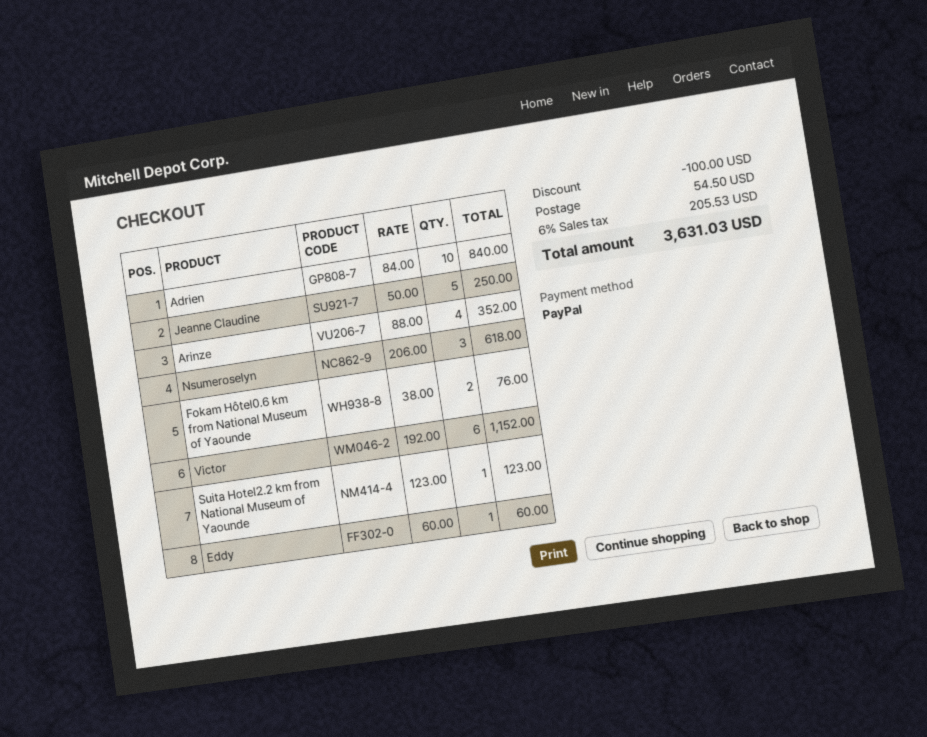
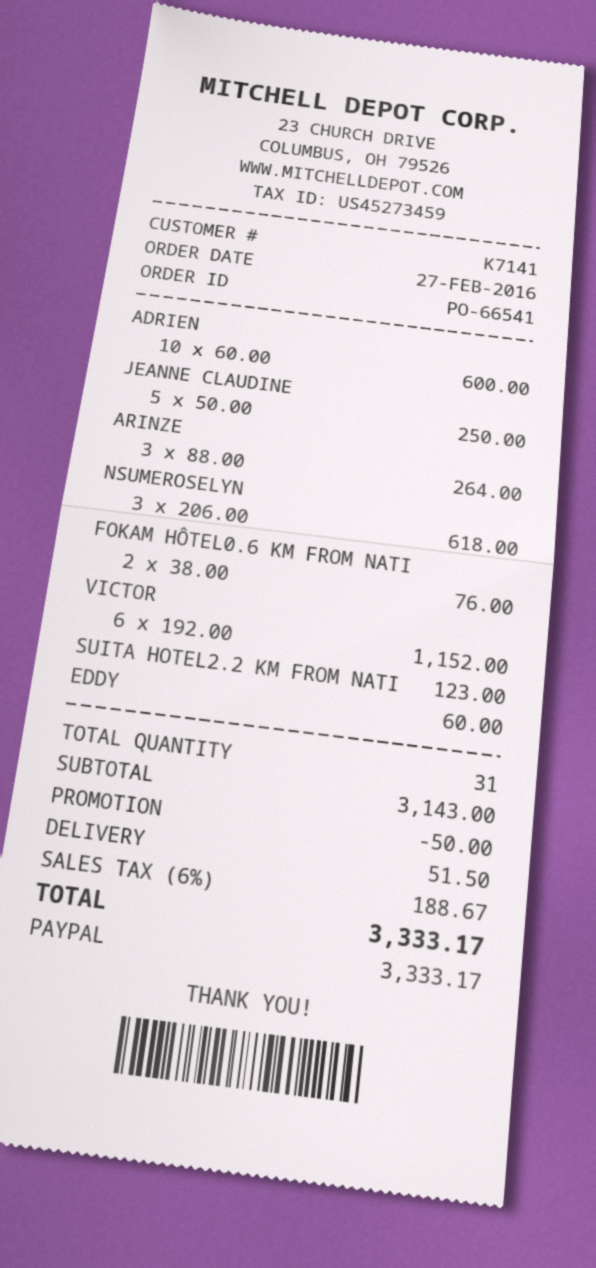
Adrien: 10 x 84.00 = 840.00 -> 10 x 60.00 = 600.00
Arinze: 4 x 88.00 = 352.00 -> 3 x 88.00 = 264.00
discount: 100.00 -> 50.00
shipping: 54.50 -> 51.50
tax: 6% = 205.53 -> 6% = 188.67
total: 3631.03 -> 3333.17

